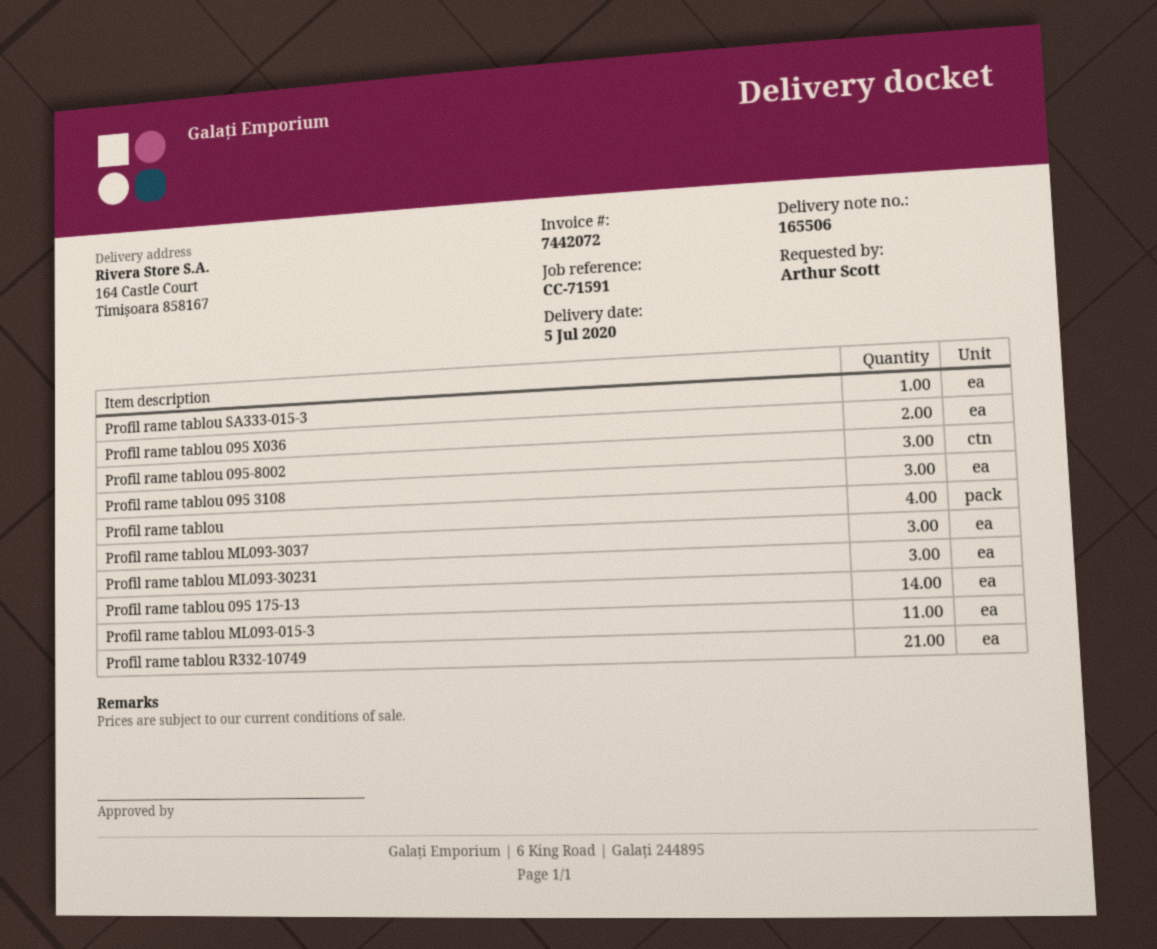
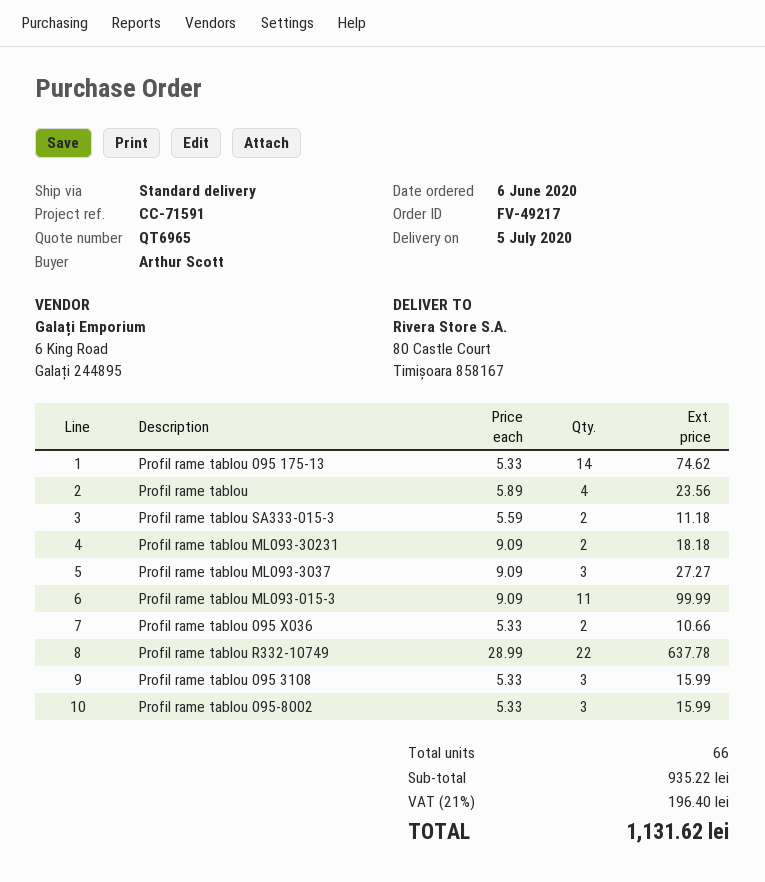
ship to: 164 Castle Court, Timișoara 858167 -> 80 Castle Court, Timișoara 858167
Profil rame tablou SA333-015-3: 1 -> 2
Profil rame tablou ML093-30231: 3 -> 2
Profil rame tablou R332-10749: 21 -> 22

